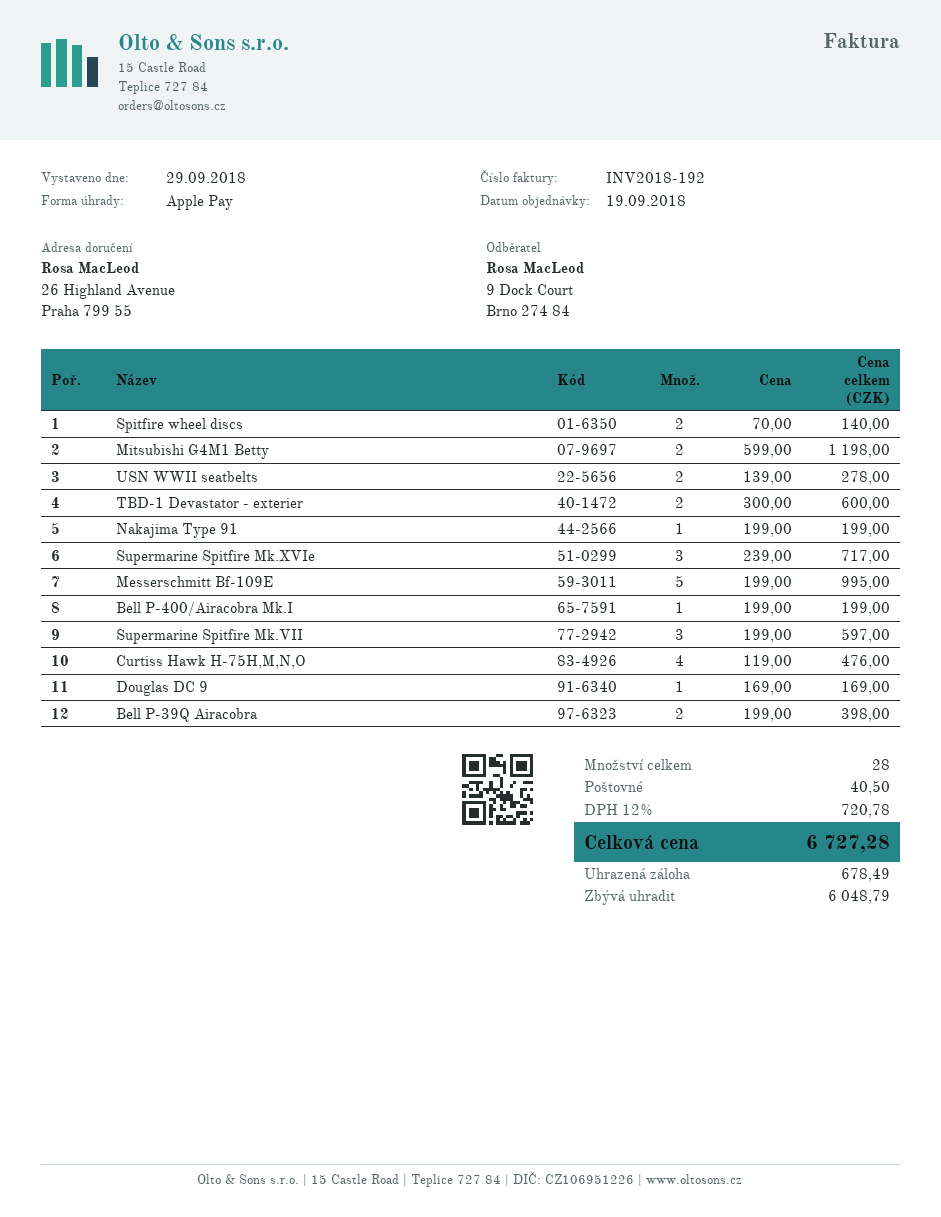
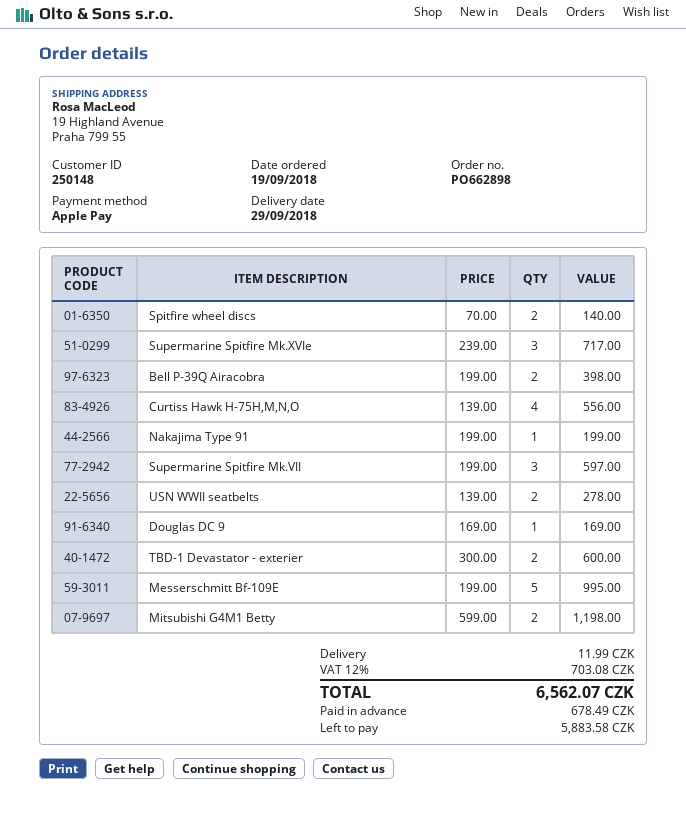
ship to: 26 Highland Avenue, Praha 799 55 -> 19 Highland Avenue, Praha 799 55
Bell P-400/Airacobra Mk.I: 1 x 199.00 = 199.00 -> none
Curtiss Hawk H-75H,M,N,O: 4 x 119.00 = 476.00 -> 4 x 139.00 = 556.00
shipping: 40.50 -> 11.99
tax: 12% = 720.78 -> 12% = 703.08
total: 6727.28 -> 6562.07
balance: 6048.79 -> 5883.58

